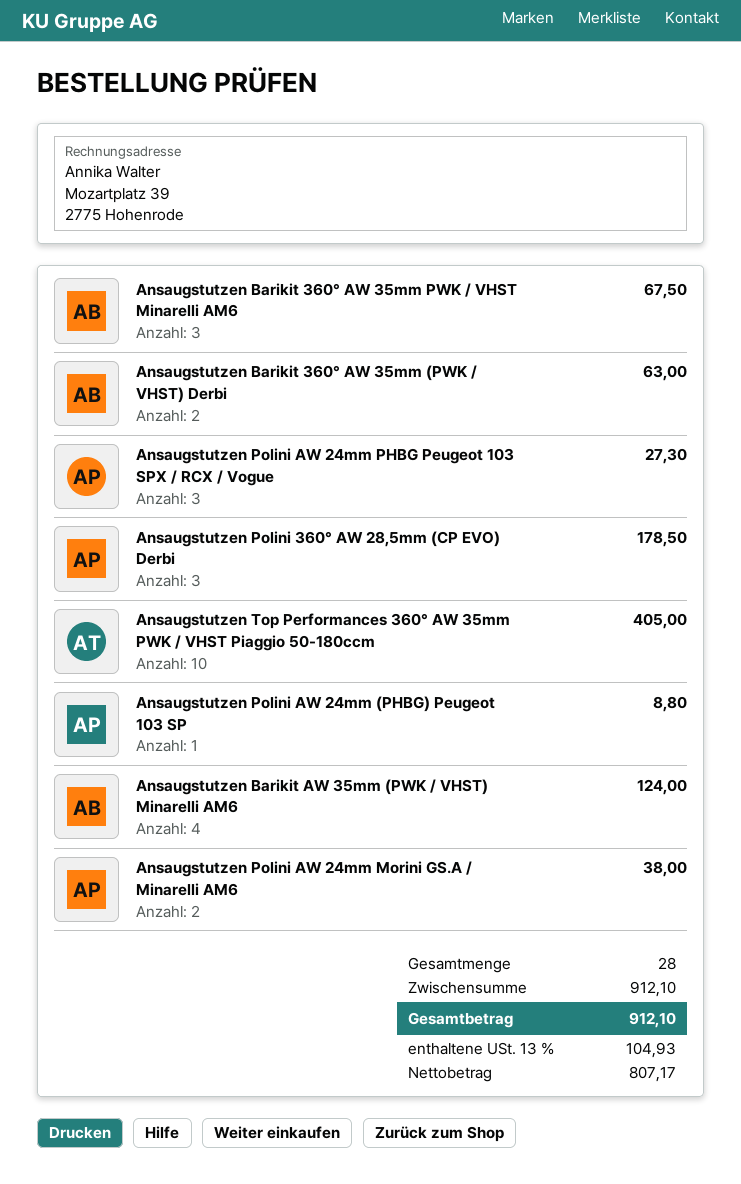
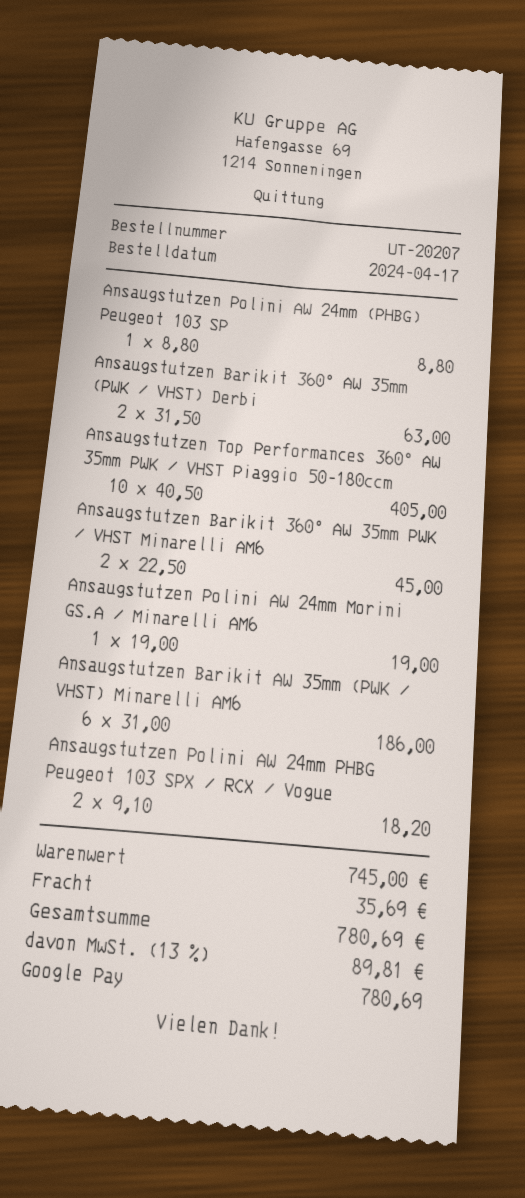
Ansaugstutzen Barikit 360° AW 35mm PWK / VHST Minarelli AM6: 3 for 67.50 -> 2 for 45.00
Ansaugstutzen Polini AW 24mm PHBG Peugeot 103 SPX / RCX / Vogue: 3 for 27.30 -> 2 for 18.20
Ansaugstutzen Polini 360° AW 28,5mm (CP EVO) Derbi: 3 for 178.50 -> none
Ansaugstutzen Barikit AW 35mm (PWK / VHST) Minarelli AM6: 4 for 124.00 -> 6 for 186.00
Ansaugstutzen Polini AW 24mm Morini GS.A / Minarelli AM6: 2 for 38.00 -> 1 for 19.00
subtotal: 912.10 -> 745.00
shipping: none -> 35.69
tax: 13% = 104.93 -> 13% = 89.81
total: 912.10 -> 780.69

